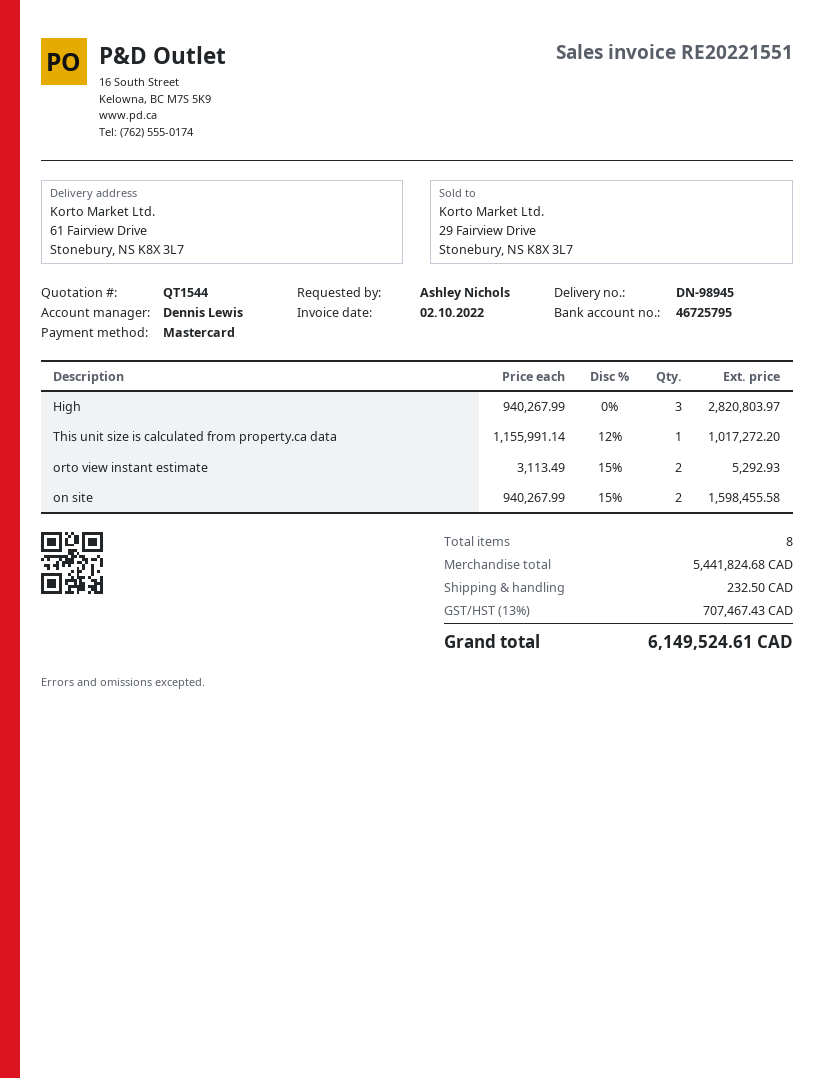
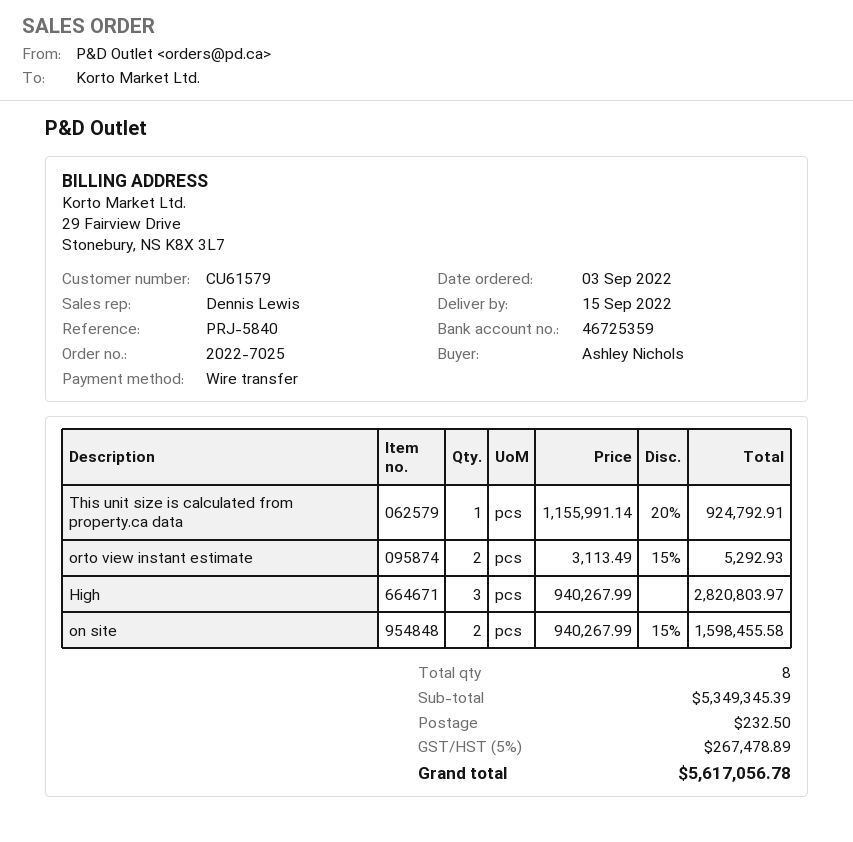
payment method: Mastercard -> bank transfer
bank account: 46725795 -> 46725359
This unit size is calculated from property.ca data: 1 x 1155991.14 - 12% = 1017272.20 -> 1 x 1155991.14 - 20% = 924792.91
subtotal: 5441824.68 -> 5349345.39
tax: 13% = 707467.43 -> 5% = 267478.89
total: 6149524.61 -> 5617056.78

